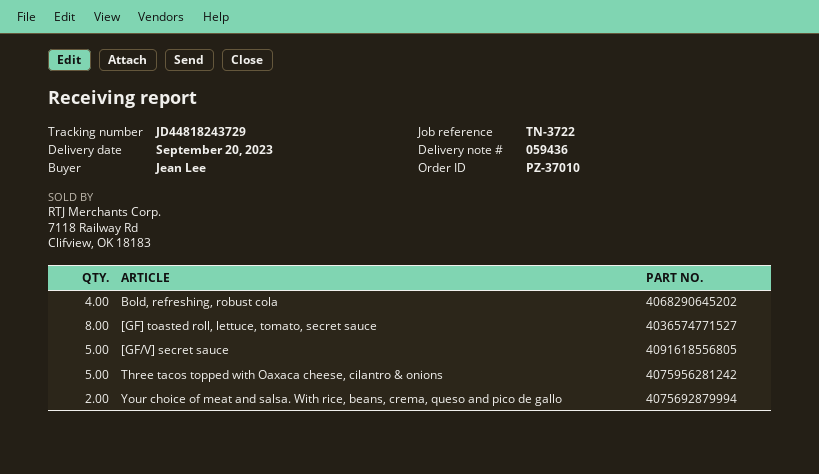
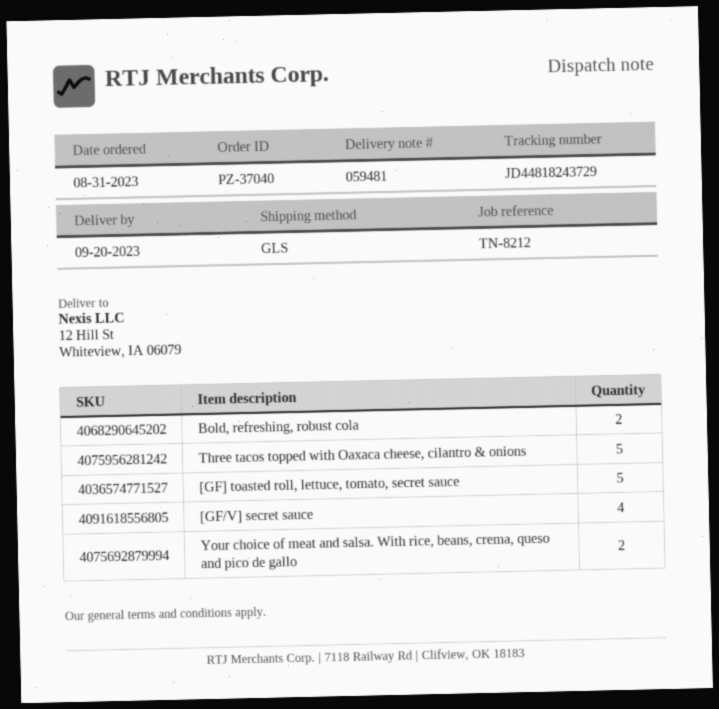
order number: PZ-37010 -> PZ-37040
delivery note number: 059436 -> 059481
reference: TN-3722 -> TN-8212
Bold, refreshing, robust cola: 4 -> 2
[GF] toasted roll, lettuce, tomato, secret sauce: 8 -> 5
[GF/V] secret sauce: 5 -> 4

